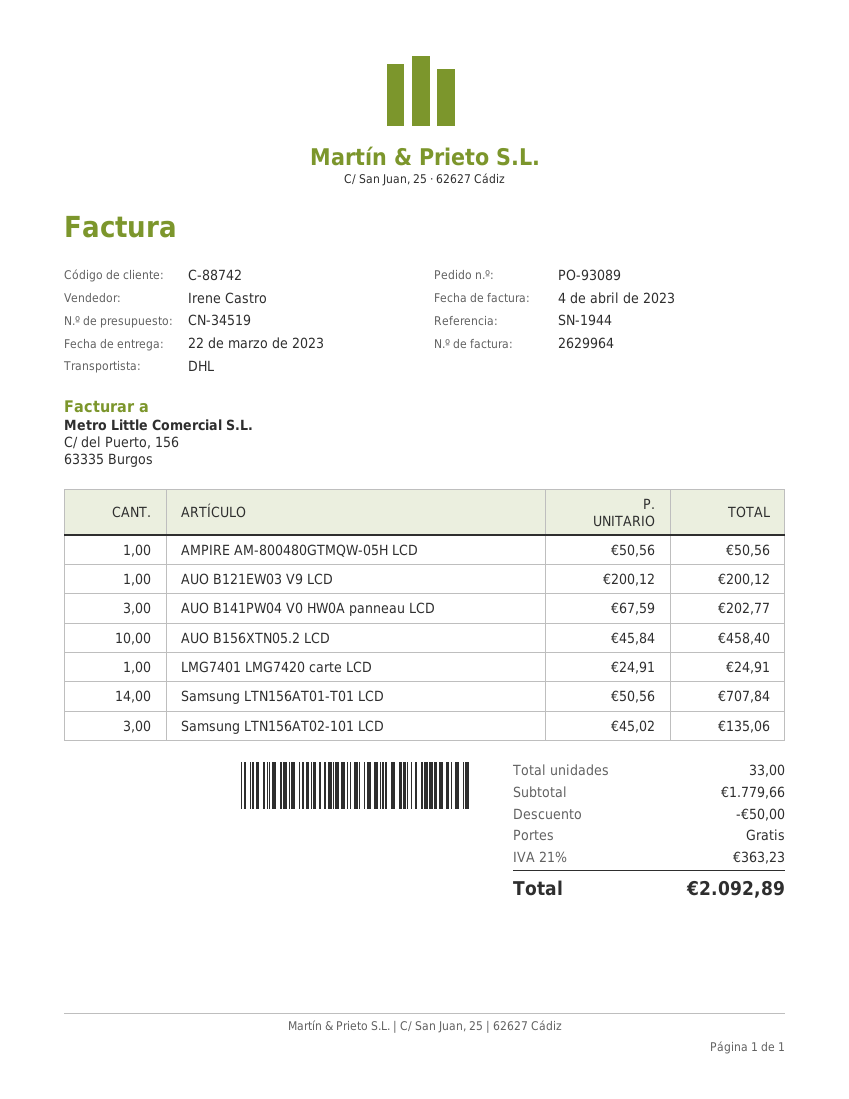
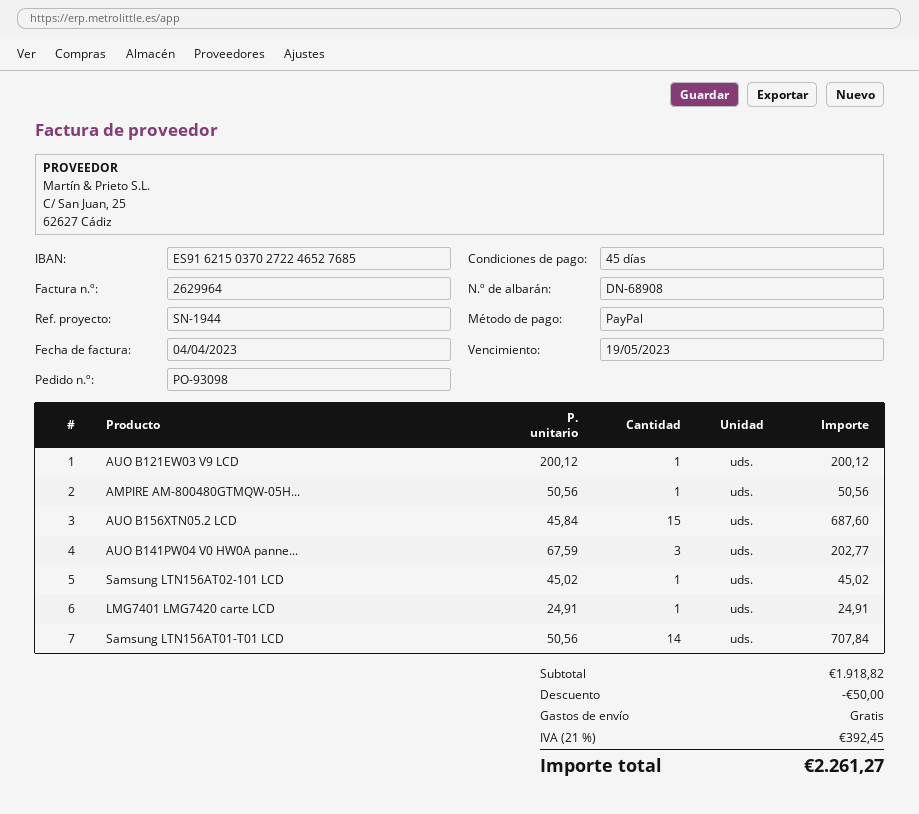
order number: PO-93089 -> PO-93098
AUO B156XTN05.2 LCD: 10 x 45.84 = 458.40 -> 15 x 45.84 = 687.60
Samsung LTN156AT02-101 LCD: 3 x 45.02 = 135.06 -> 1 x 45.02 = 45.02
subtotal: 1779.66 -> 1918.82
tax: 21% = 363.23 -> 21% = 392.45
total: 2092.89 -> 2261.27

